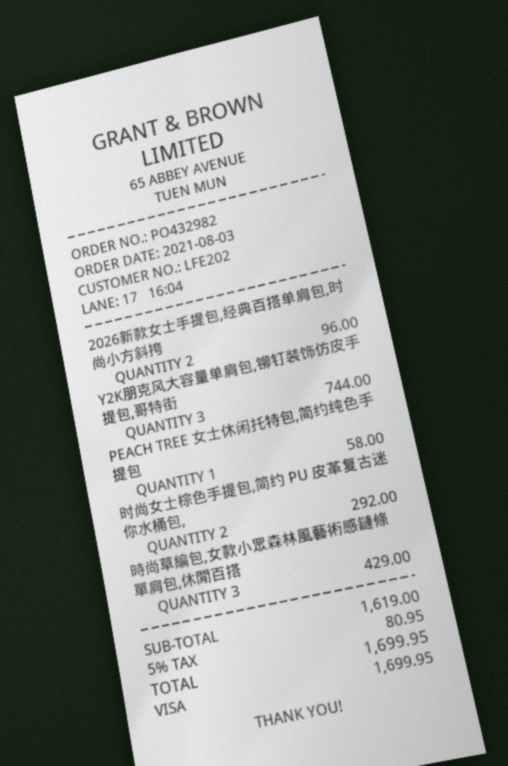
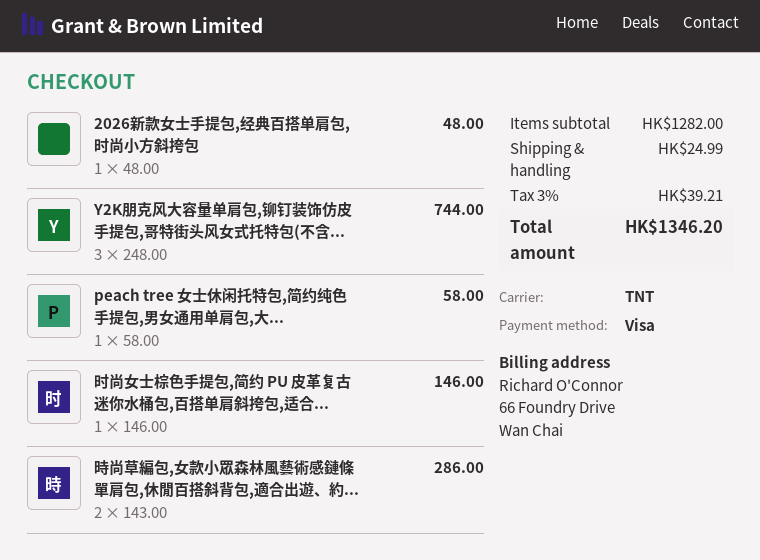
2026新款女士手提包,经典百搭单肩包,时尚小方斜挎: 2 for 96.00 -> 1 for 48.00
时尚女士棕色手提包,简约 PU 皮革复古迷你水桶包,: 2 for 292.00 -> 1 for 146.00
時尚草編包,女款小眾森林風藝術感鏈條單肩包,休閒百搭: 3 for 429.00 -> 2 for 286.00
subtotal: 1619.00 -> 1282.00
shipping: none -> 24.99
tax: 5% = 80.95 -> 3% = 39.21
total: 1699.95 -> 1346.20

